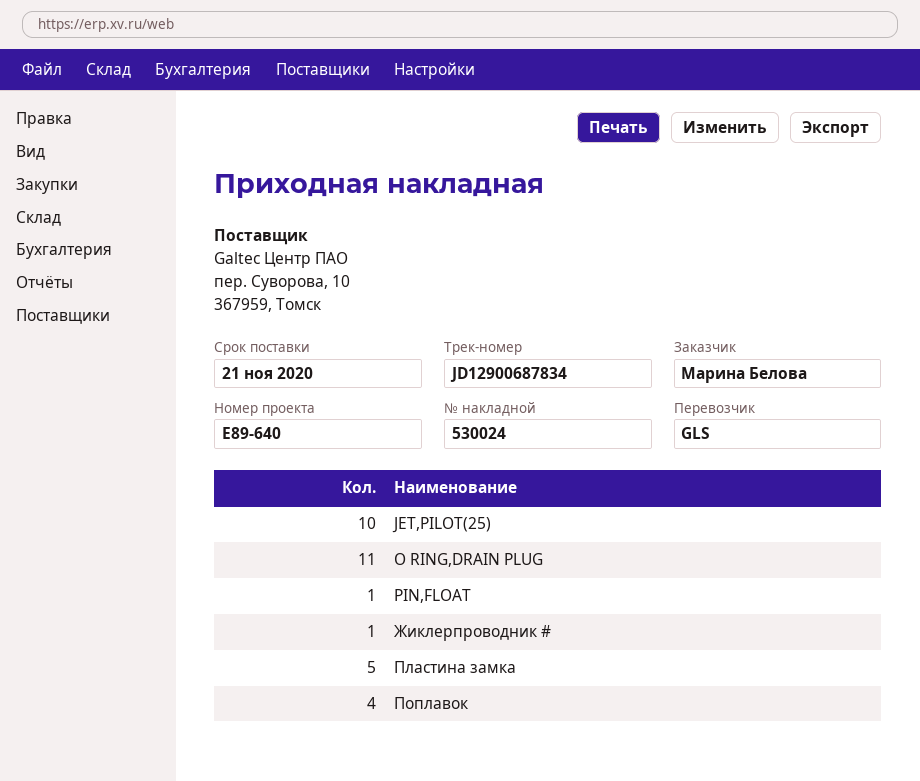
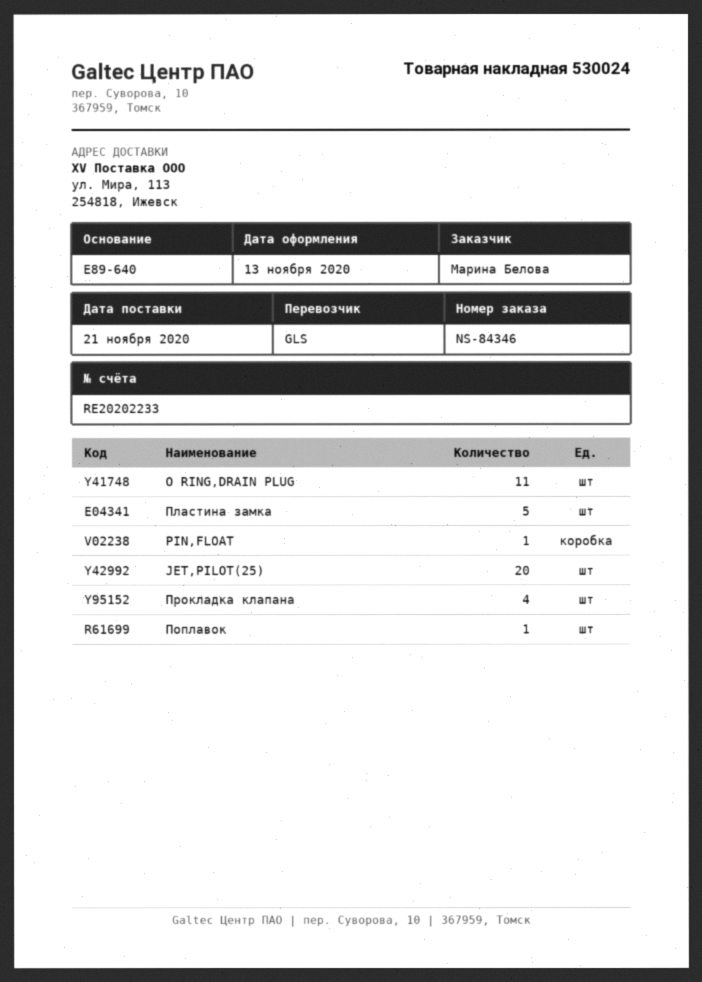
JET,PILOT(25): 10 -> 20
Жиклерпроводник #: 1 -> none
Поплавок: 4 -> 1
Прокладка клапана: none -> 4

